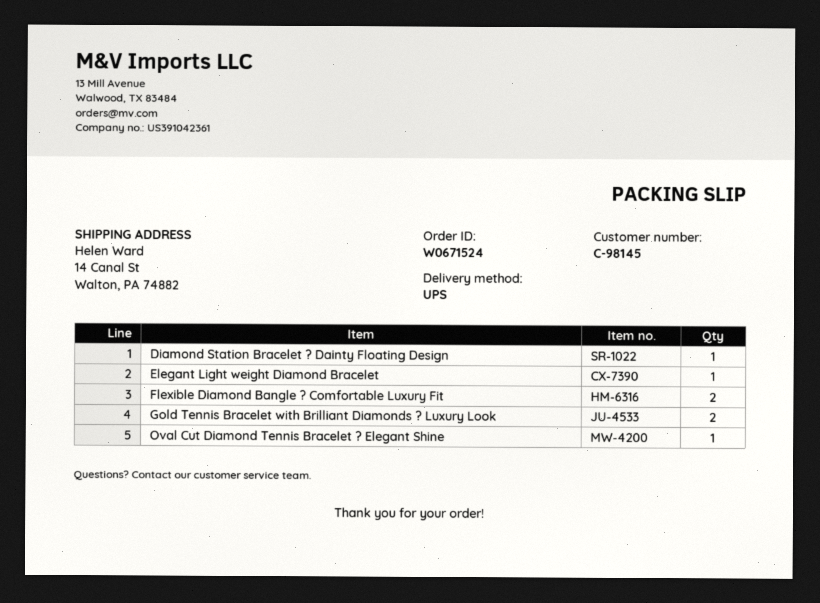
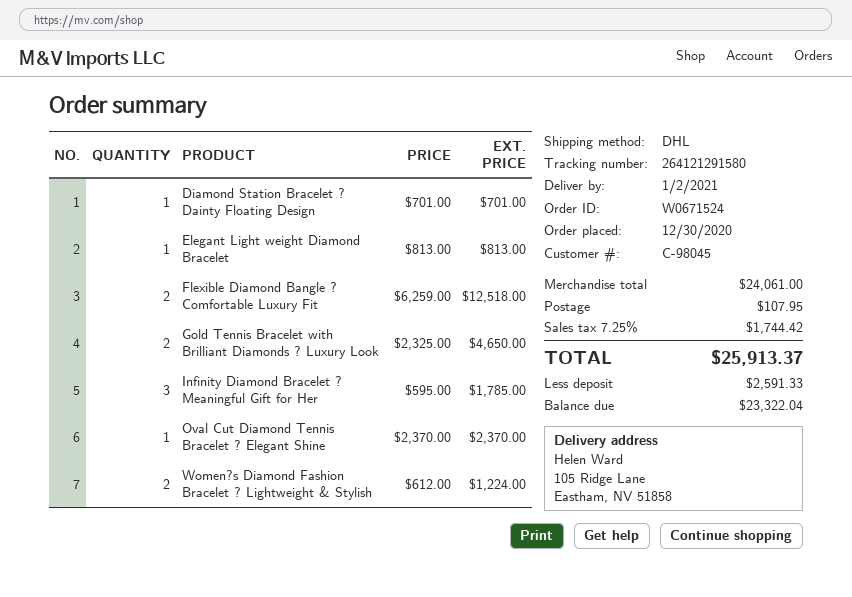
customer number: C-98145 -> C-98045
shipping method: UPS -> DHL
ship to: 14 Canal St, Walton, PA 74882 -> 105 Ridge Lane, Eastham, NV 51858
Infinity Diamond Bracelet ? Meaningful Gift for Her: none -> 3
Women?s Diamond Fashion Bracelet ? Lightweight & Stylish: none -> 2

